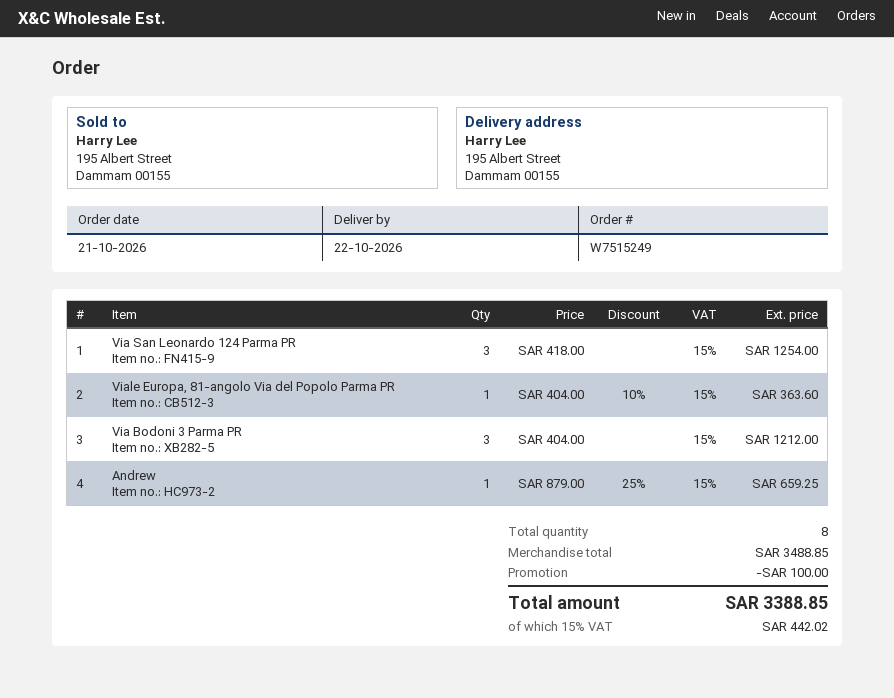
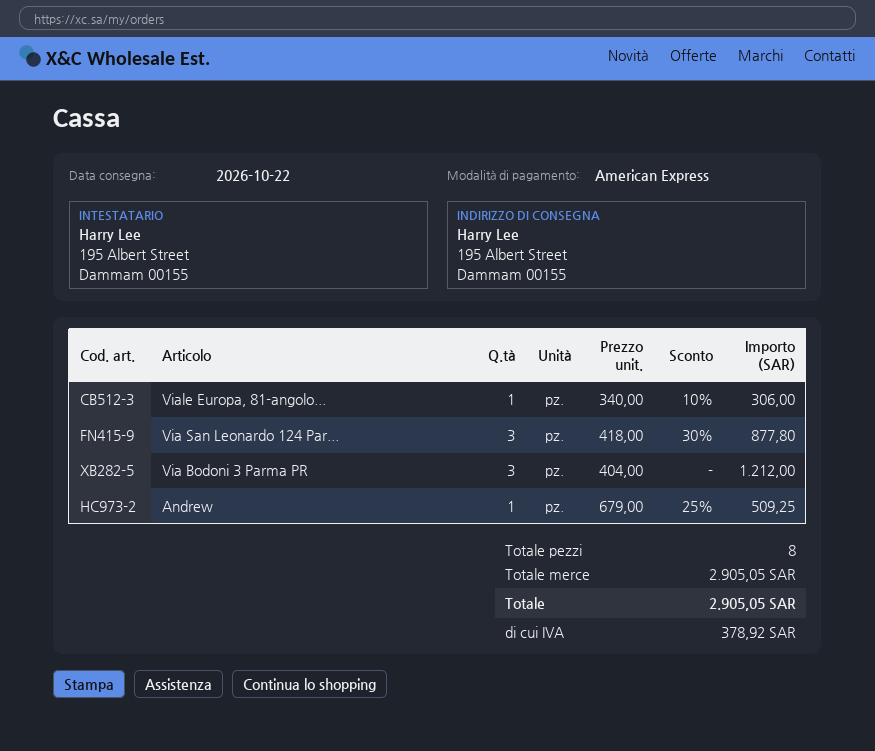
Via San Leonardo 124 Parma PR: 3 x 418.00 = 1254.00 -> 3 x 418.00 - 30% = 877.80
Viale Europa, 81-angolo Via del Popolo Parma PR: 1 x 404.00 - 10% = 363.60 -> 1 x 340.00 - 10% = 306.00
Andrew: 1 x 879.00 - 25% = 659.25 -> 1 x 679.00 - 25% = 509.25
subtotal: 3488.85 -> 2905.05
discount: 100.00 -> none
tax: 442.02 -> 378.92
total: 3388.85 -> 2905.05

